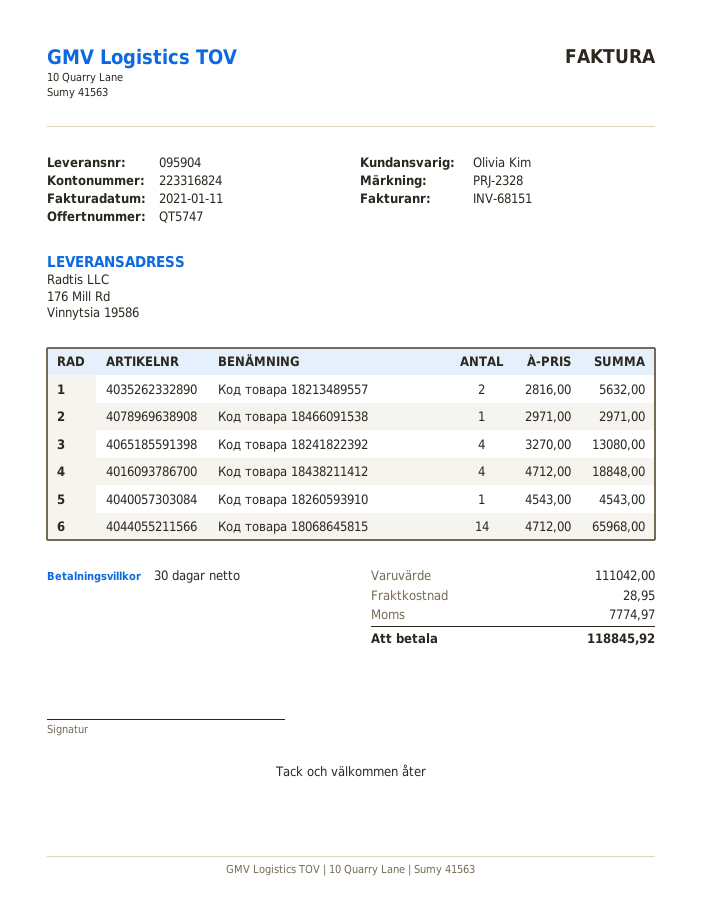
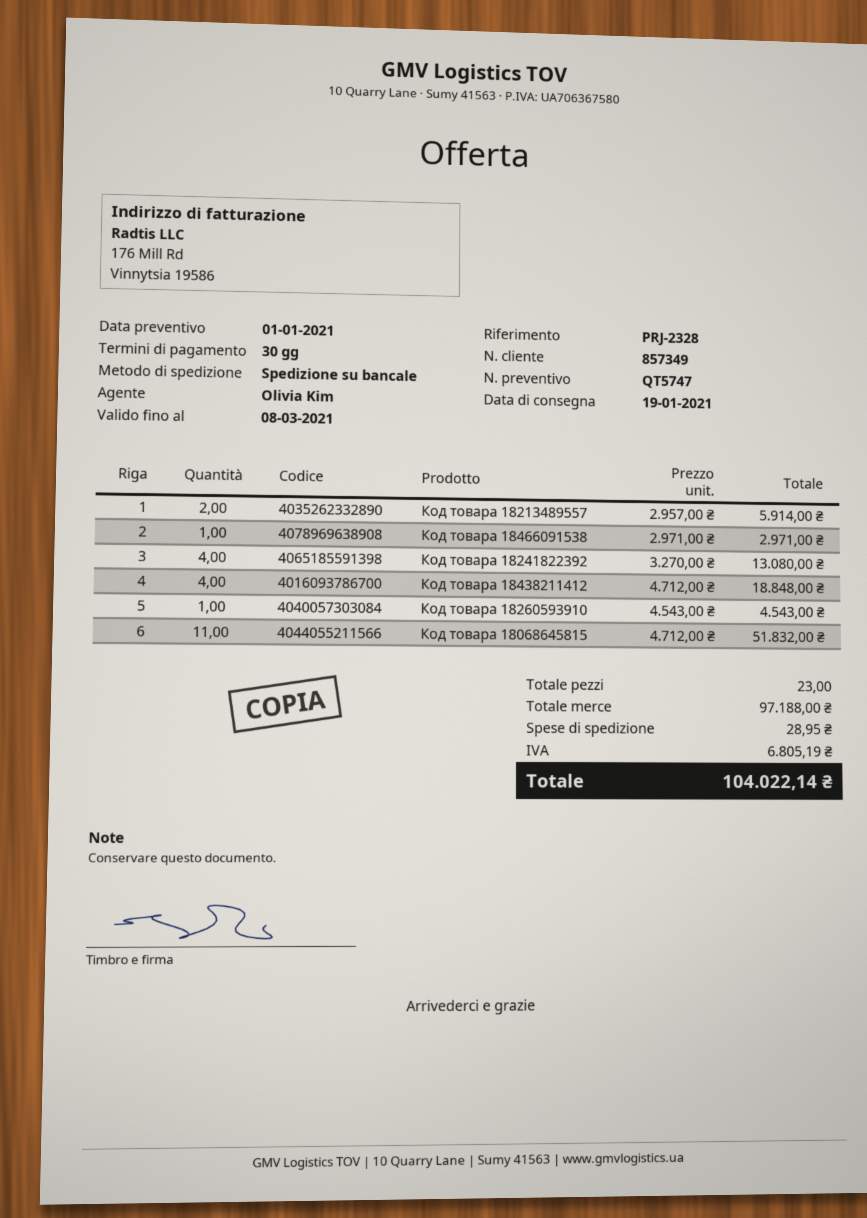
Код товара 18213489557: 2 x 2816.00 = 5632.00 -> 2 x 2957.00 = 5914.00
Код товара 18068645815: 14 x 4712.00 = 65968.00 -> 11 x 4712.00 = 51832.00
subtotal: 111042.00 -> 97188.00
tax: 7774.97 -> 6805.19
total: 118845.92 -> 104022.14

